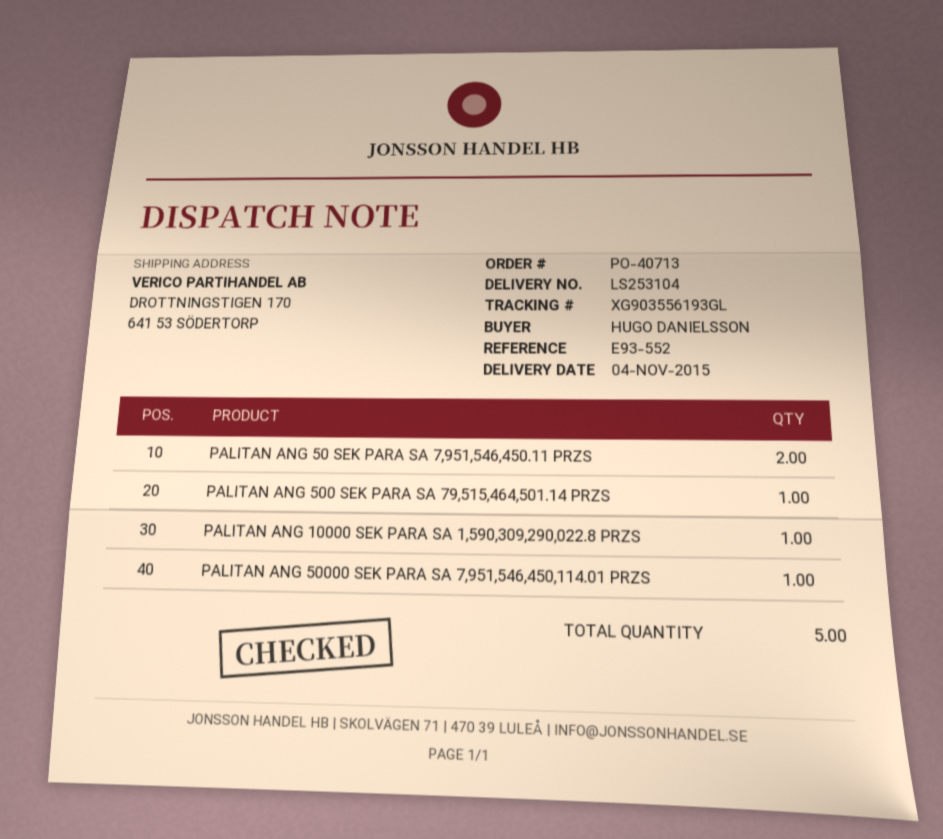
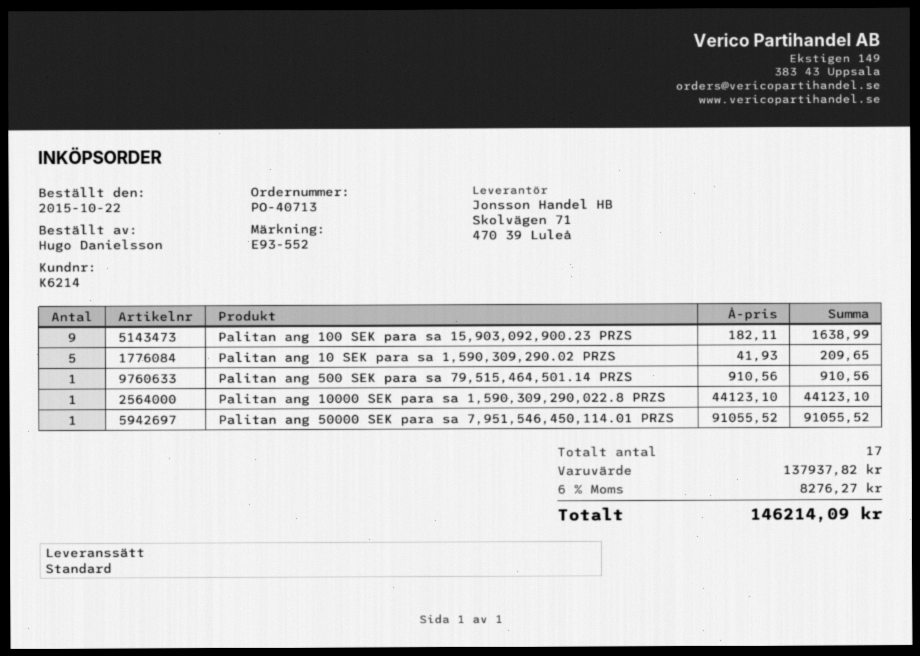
PALITAN ANG 50 SEK PARA SA 7,951,546,450.11 PRZS: 2 -> none
Palitan ang 100 SEK para sa 15,903,092,900.23 PRZS: none -> 9
Palitan ang 10 SEK para sa 1,590,309,290.02 PRZS: none -> 5
total quantity: 5 -> 17

